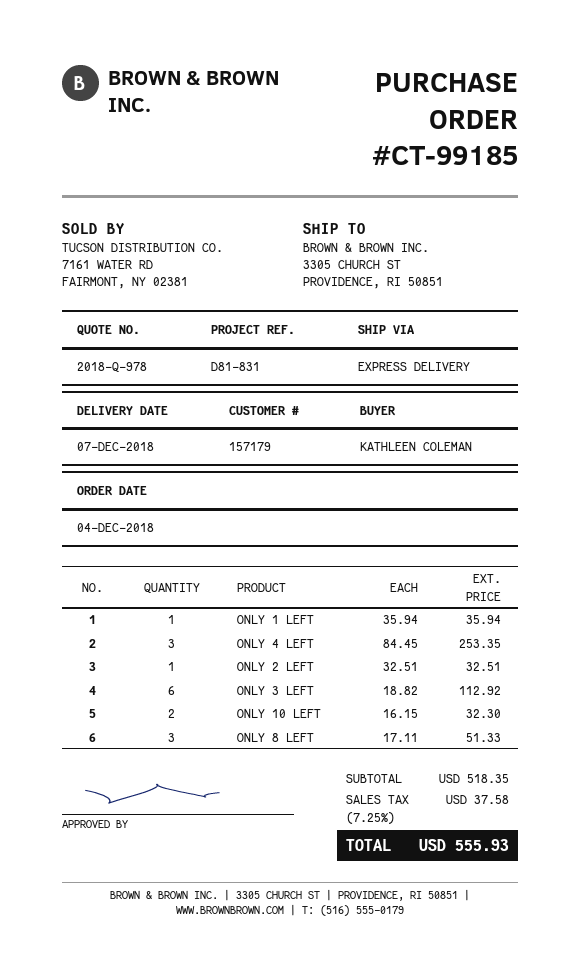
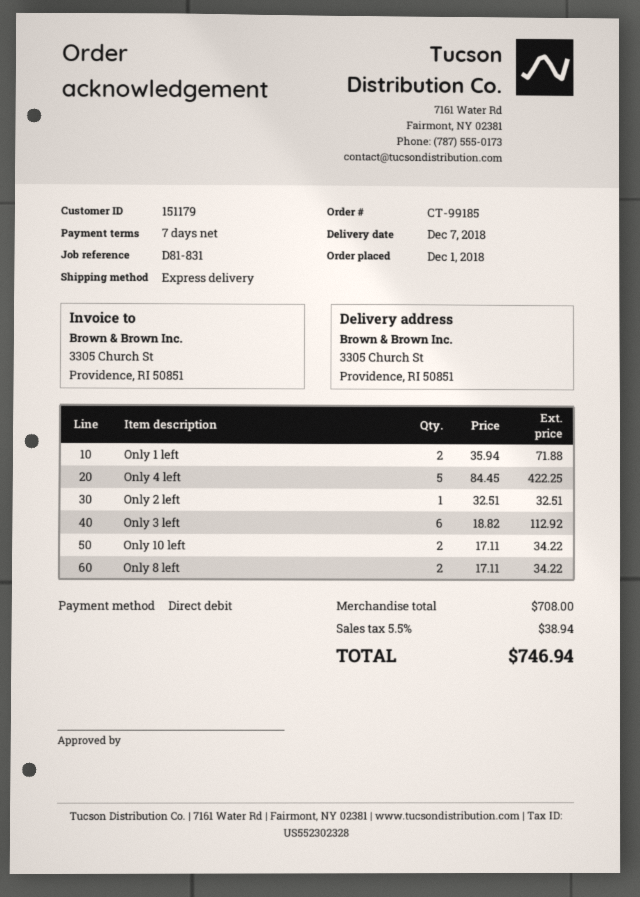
order date: 2018-12-04 -> 2018-12-01
customer number: 157179 -> 151179
ONLY 1 LEFT: 1 x 35.94 = 35.94 -> 2 x 35.94 = 71.88
ONLY 4 LEFT: 3 x 84.45 = 253.35 -> 5 x 84.45 = 422.25
ONLY 10 LEFT: 2 x 16.15 = 32.30 -> 2 x 17.11 = 34.22
ONLY 8 LEFT: 3 x 17.11 = 51.33 -> 2 x 17.11 = 34.22
subtotal: 518.35 -> 708.00
tax: 7.25% = 37.58 -> 5.5% = 38.94
total: 555.93 -> 746.94

